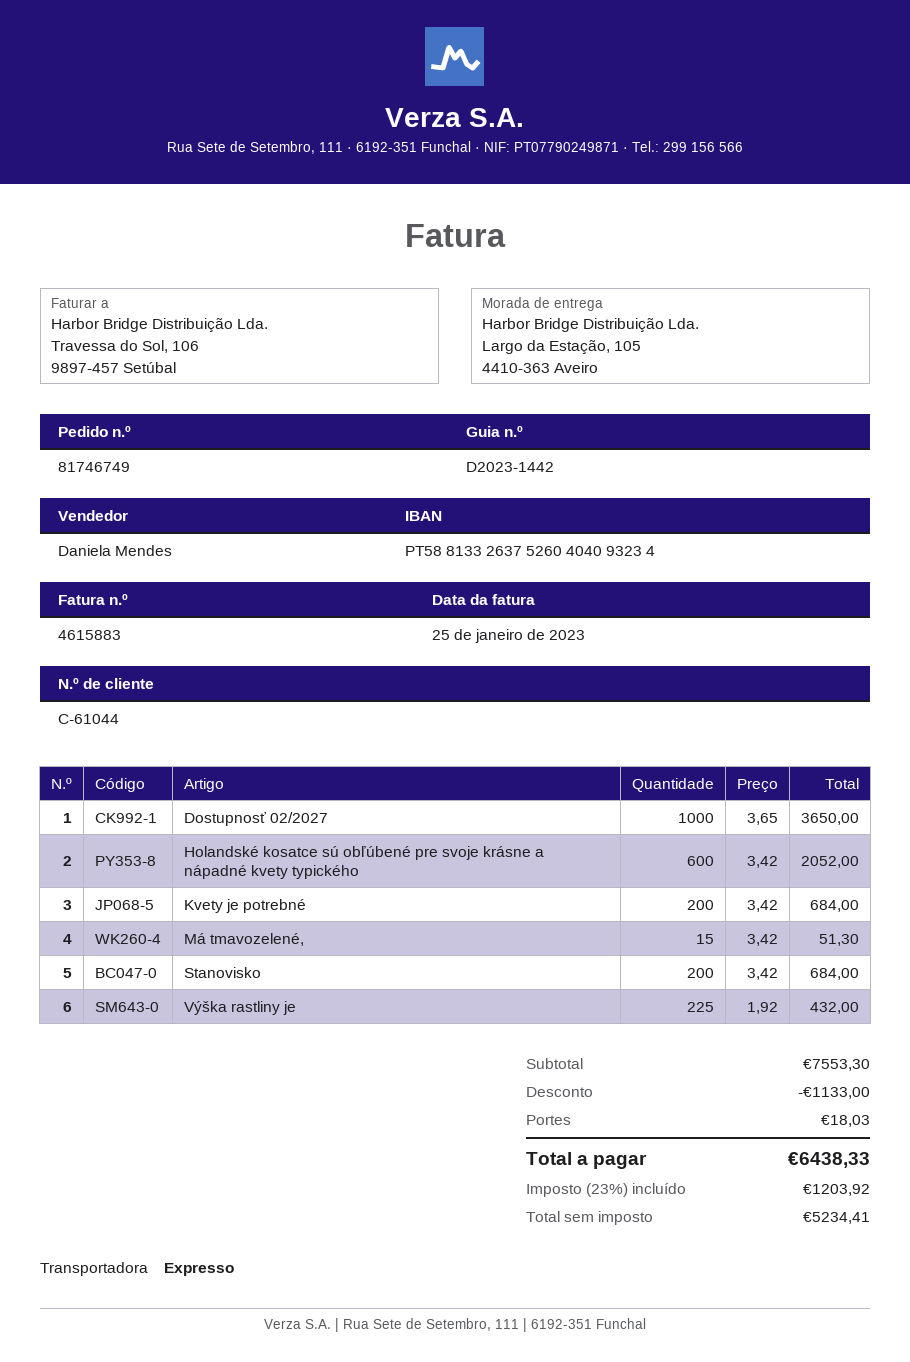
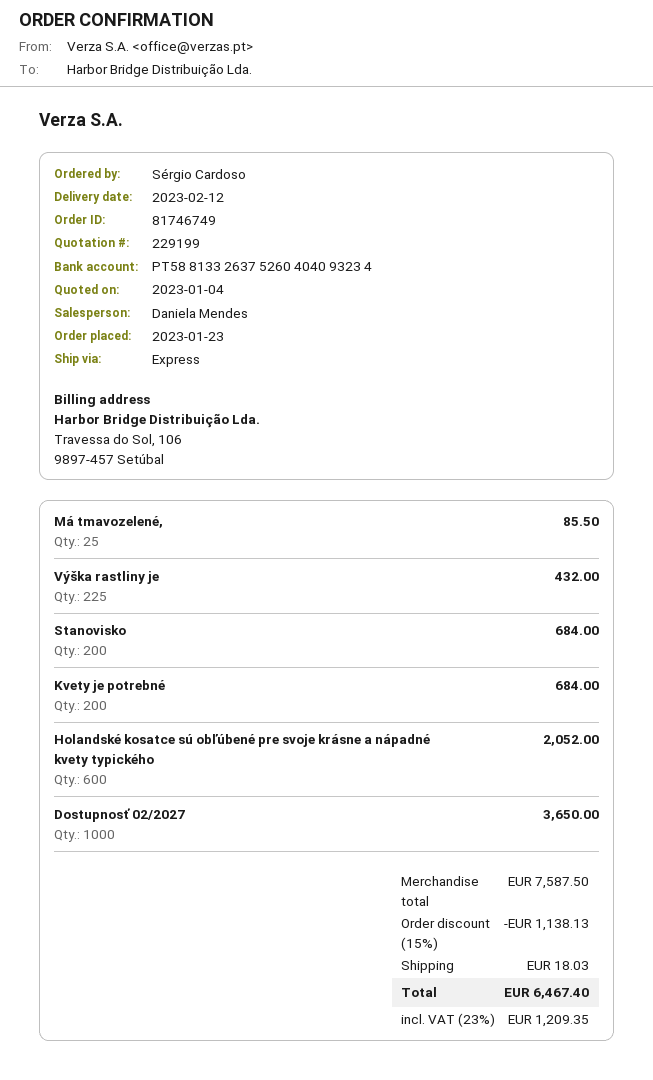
Má tmavozelené,: 15 for 51.30 -> 25 for 85.50
subtotal: 7553.30 -> 7587.50
discount: 1133.00 -> 1138.13
tax: 23% = 1203.92 -> 23% = 1209.35
total: 6438.33 -> 6467.40

